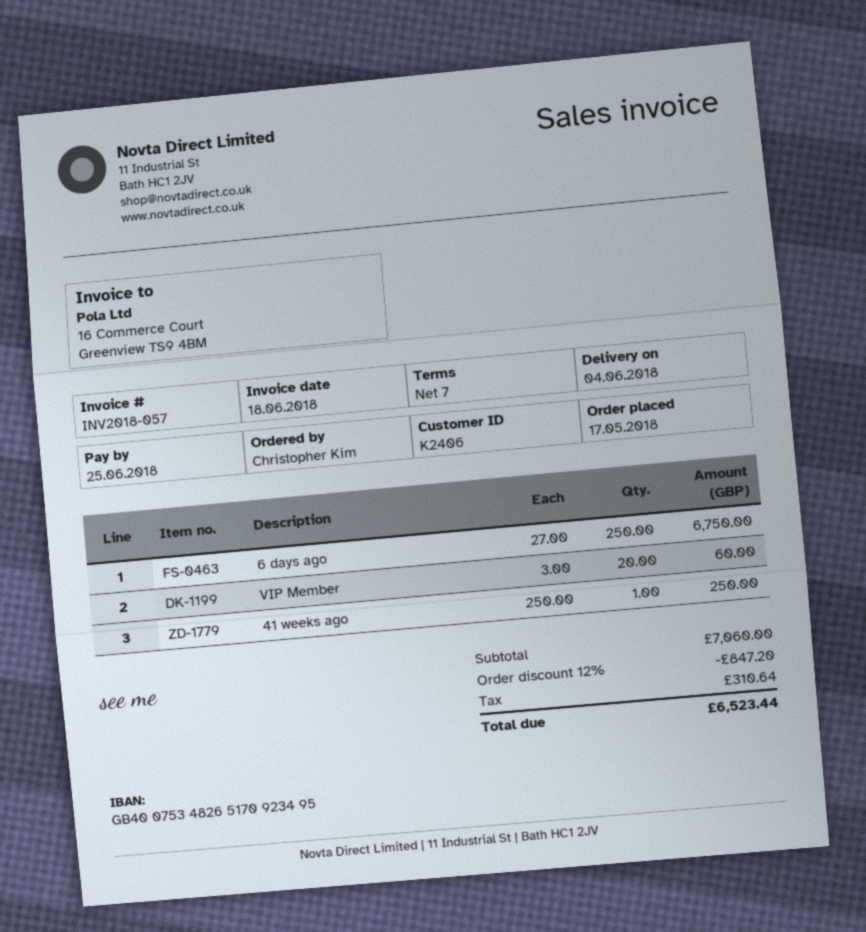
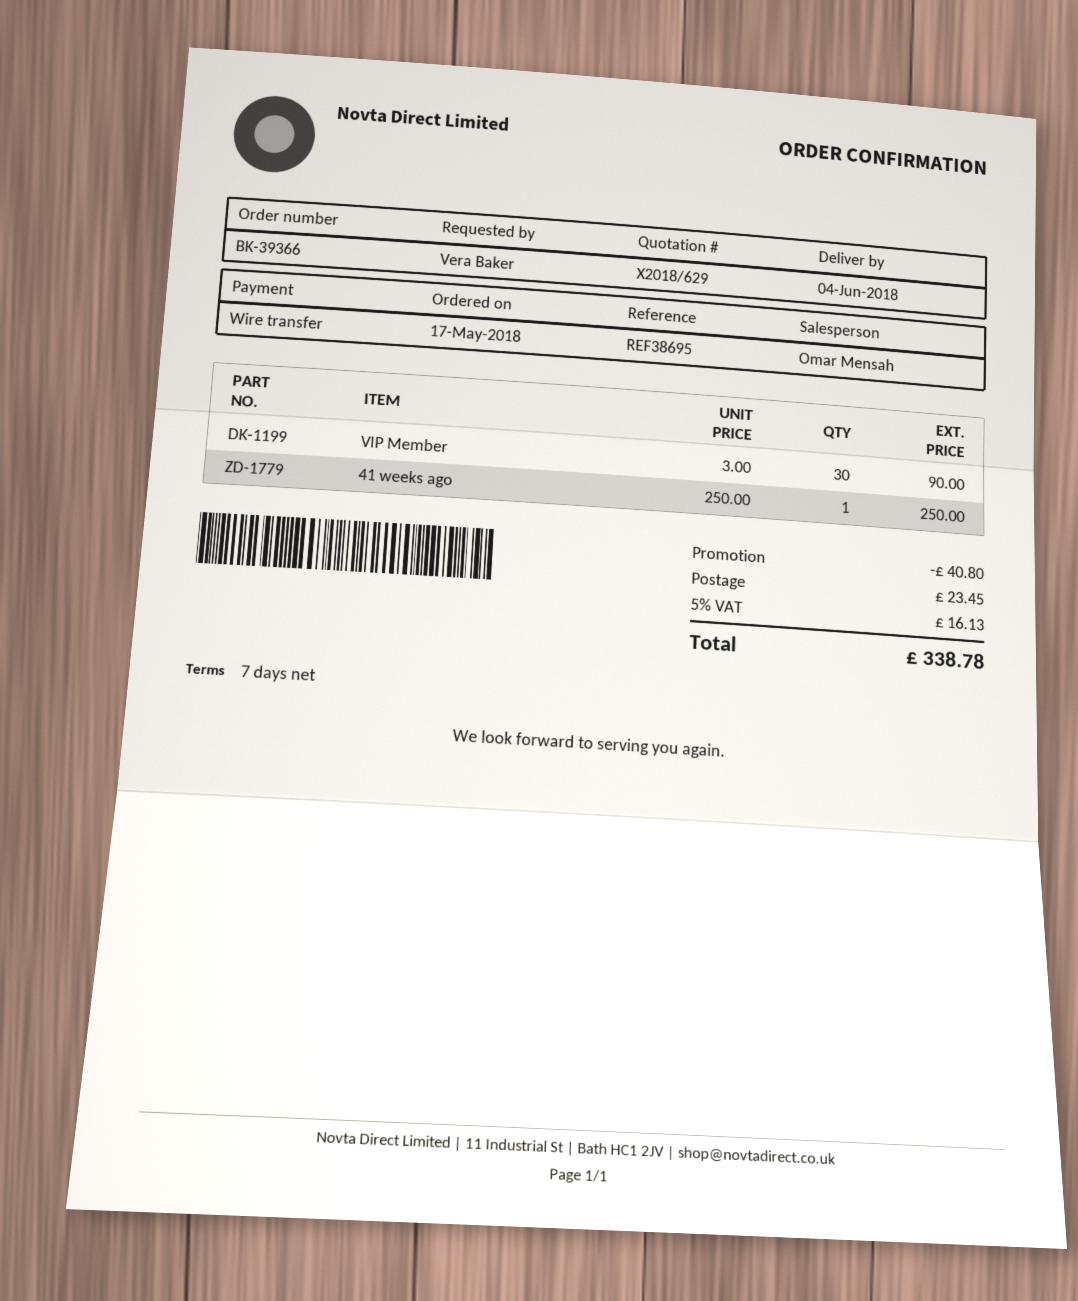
ordered by: Christopher Kim -> Vera Baker
6 days ago: 250 x 27.00 = 6750.00 -> none
VIP Member: 20 x 3.00 = 60.00 -> 30 x 3.00 = 90.00
discount: 847.20 -> 40.80
shipping: none -> 23.45
tax: 310.64 -> 16.13
total: 6523.44 -> 338.78

